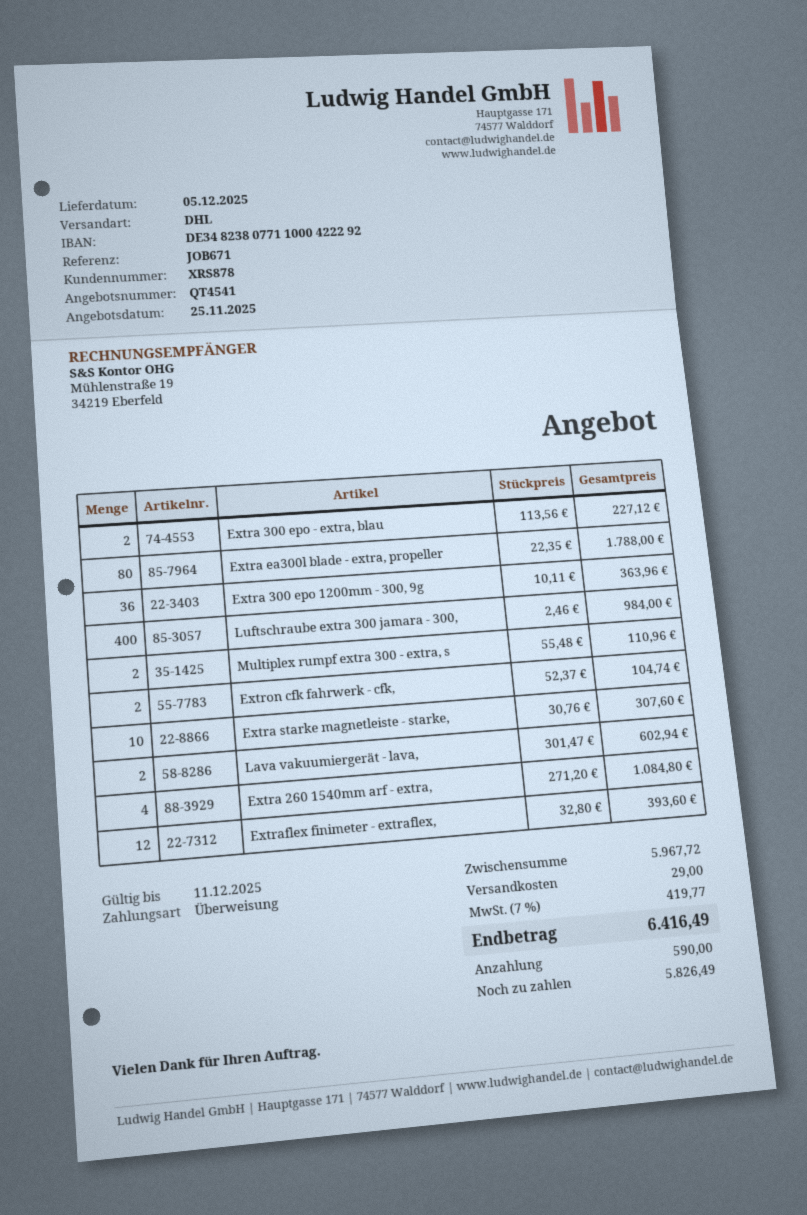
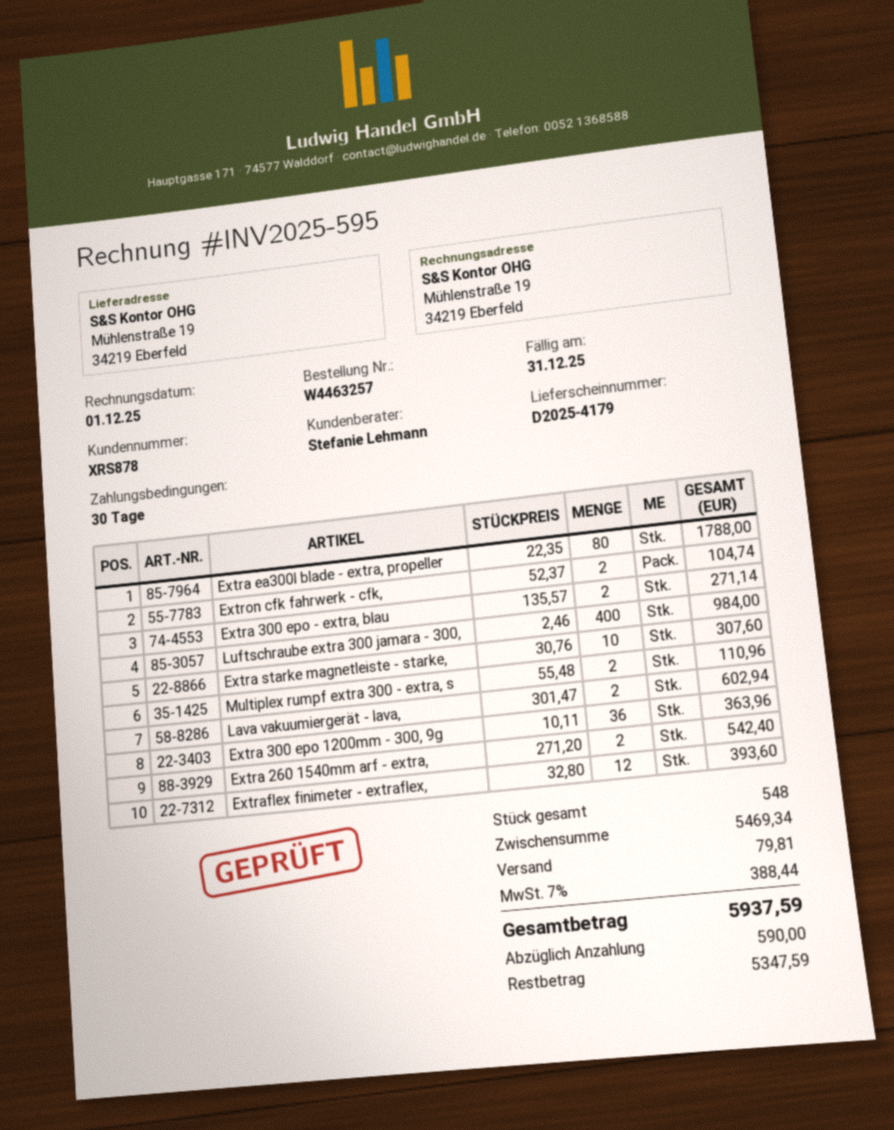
Extra 300 epo - extra, blau: 2 x 113.56 = 227.12 -> 2 x 135.57 = 271.14
Extra 260 1540mm arf - extra,: 4 x 271.20 = 1084.80 -> 2 x 271.20 = 542.40
subtotal: 5967.72 -> 5469.34
shipping: 29.00 -> 79.81
tax: 7% = 419.77 -> 7% = 388.44
total: 6416.49 -> 5937.59
balance: 5826.49 -> 5347.59

